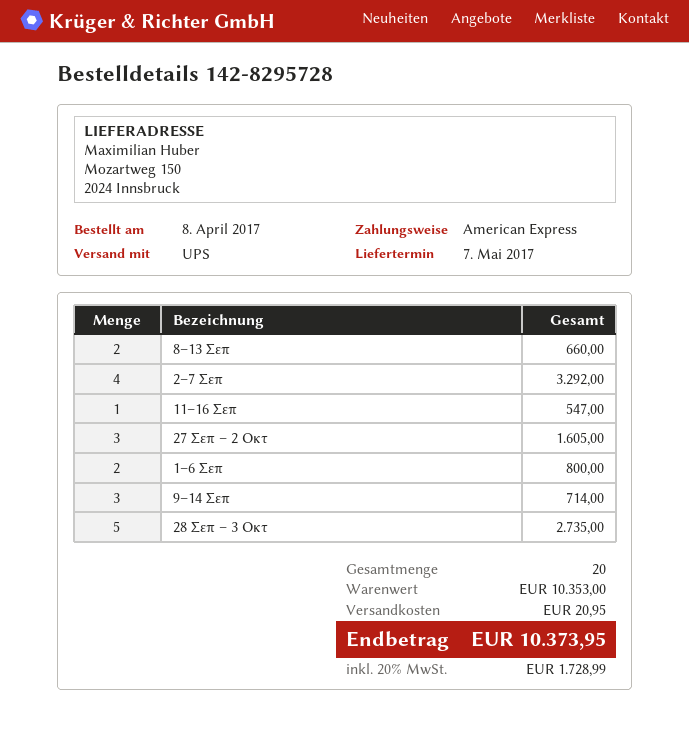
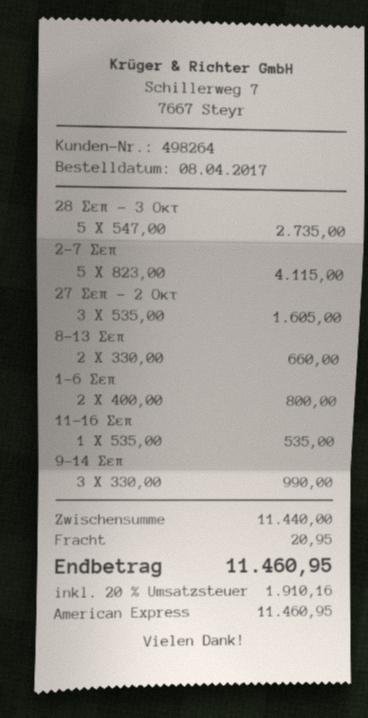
2–7 Σεπ: 4 for 3292.00 -> 5 for 4115.00
11–16 Σεπ: 1 for 547.00 -> 1 for 535.00
9–14 Σεπ: 3 for 714.00 -> 3 for 990.00
subtotal: 10353.00 -> 11440.00
tax: 20% = 1728.99 -> 20% = 1910.16
total: 10373.95 -> 11460.95

